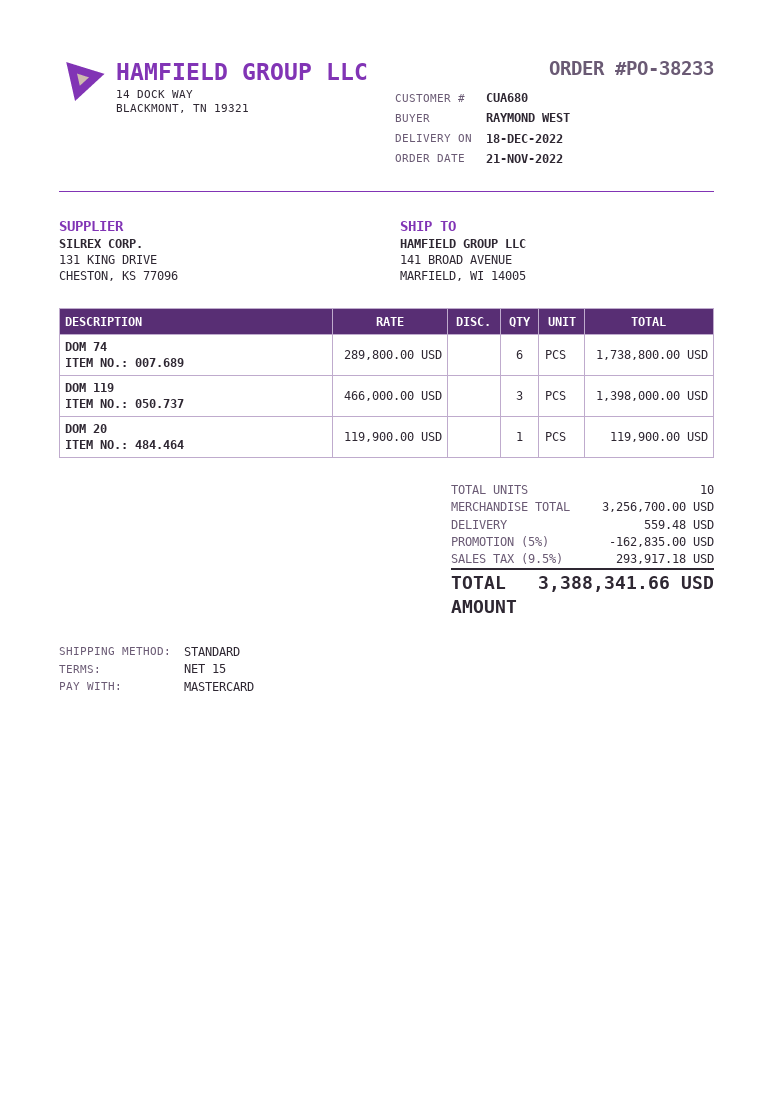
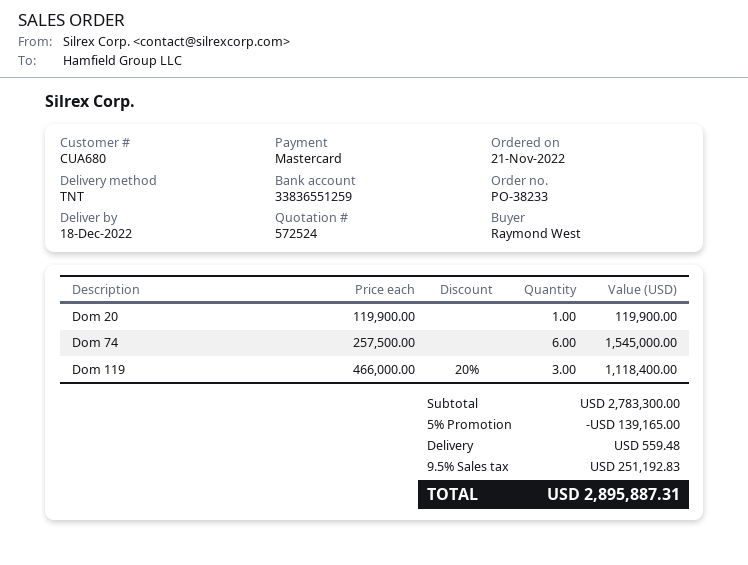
shipping method: standard -> TNT
DOM 74: 6 x 289800.00 = 1738800.00 -> 6 x 257500.00 = 1545000.00
DOM 119: 3 x 466000.00 = 1398000.00 -> 3 x 466000.00 - 20% = 1118400.00
subtotal: 3256700.00 -> 2783300.00
discount: 5% = 162835.00 -> 5% = 139165.00
tax: 9.5% = 293917.18 -> 9.5% = 251192.83
total: 3388341.66 -> 2895887.31

